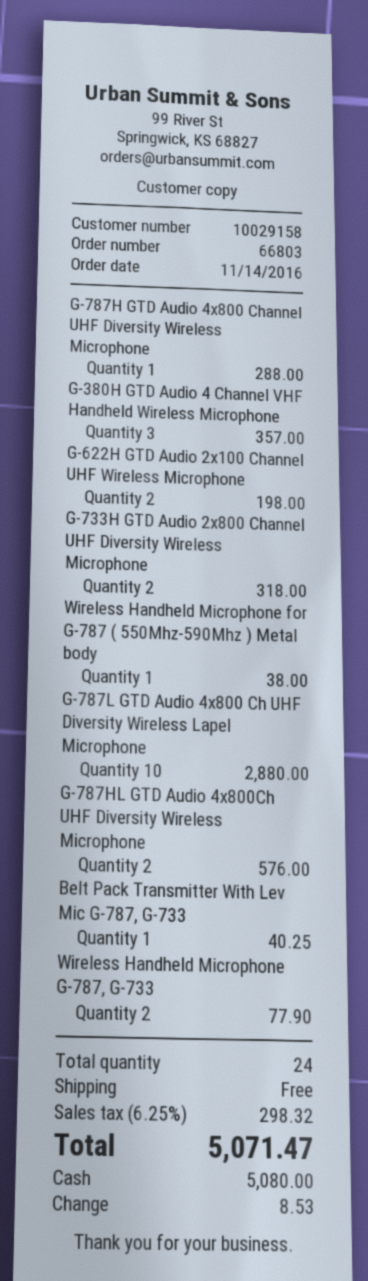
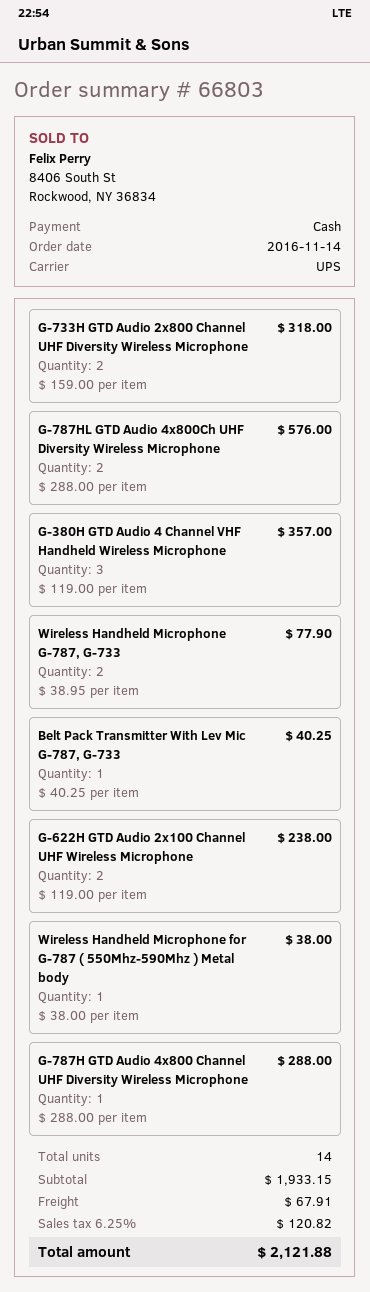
G-622H GTD Audio 2x100 Channel UHF Wireless Microphone: 2 for 198.00 -> 2 for 238.00
G-787L GTD Audio 4x800 Ch UHF Diversity Wireless Lapel Microphone: 10 for 2880.00 -> none
total quantity: 24 -> 14
shipping: 0.00 -> 67.91
tax: 6.25% = 298.32 -> 6.25% = 120.82
total: 5071.47 -> 2121.88

